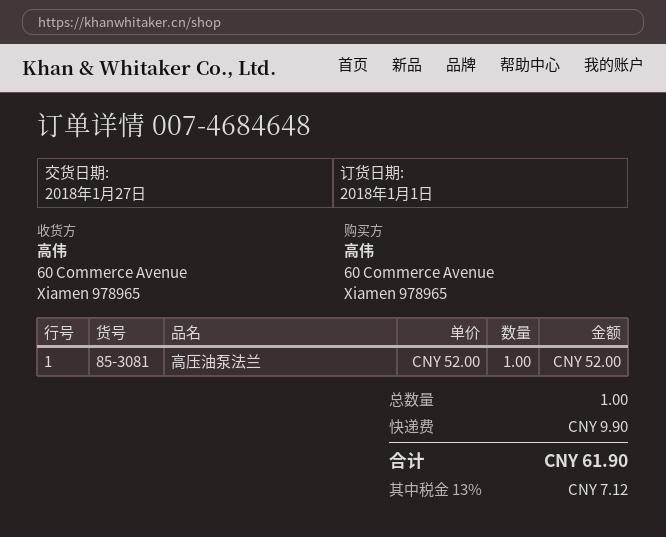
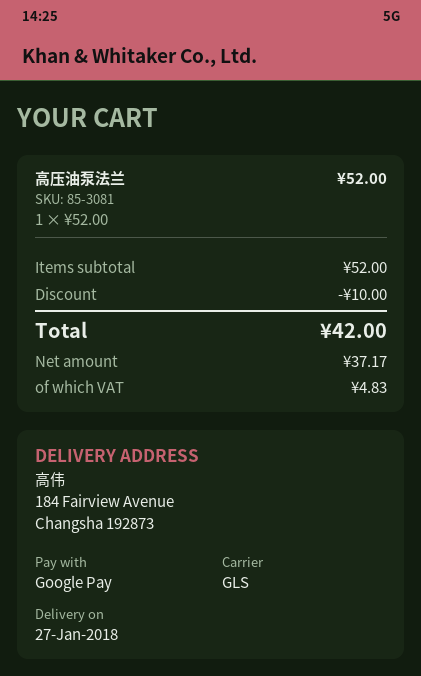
ship to: 60 Commerce Avenue, Xiamen 978965 -> 184 Fairview Avenue, Changsha 192873
discount: none -> 10.00
shipping: 9.90 -> none
tax: 7.12 -> 4.83
total: 61.90 -> 42.00

